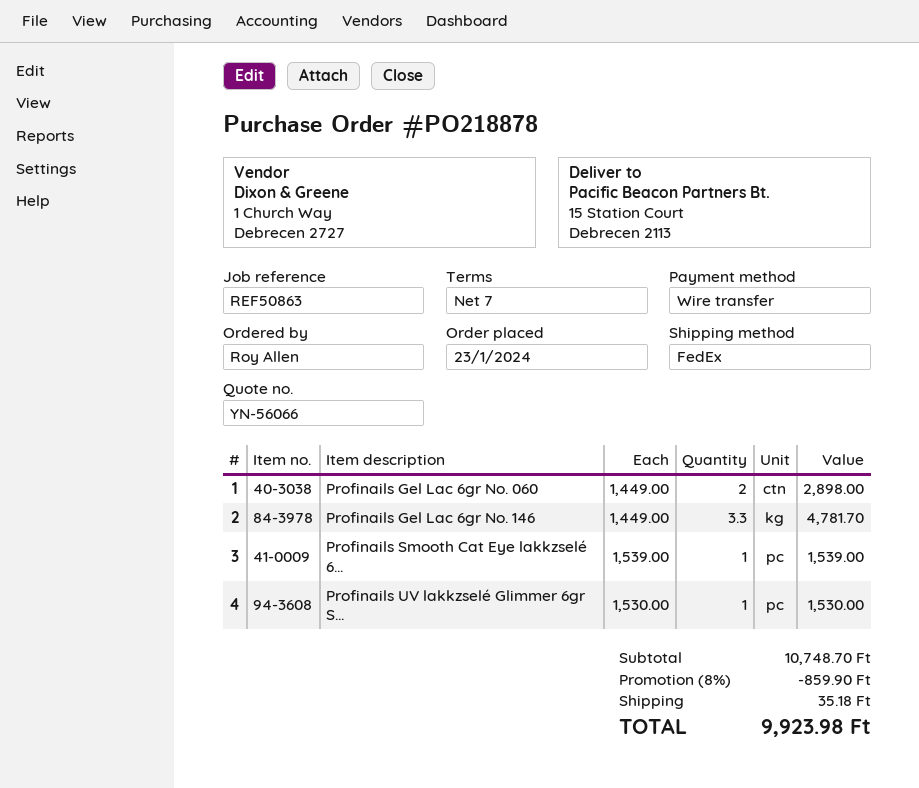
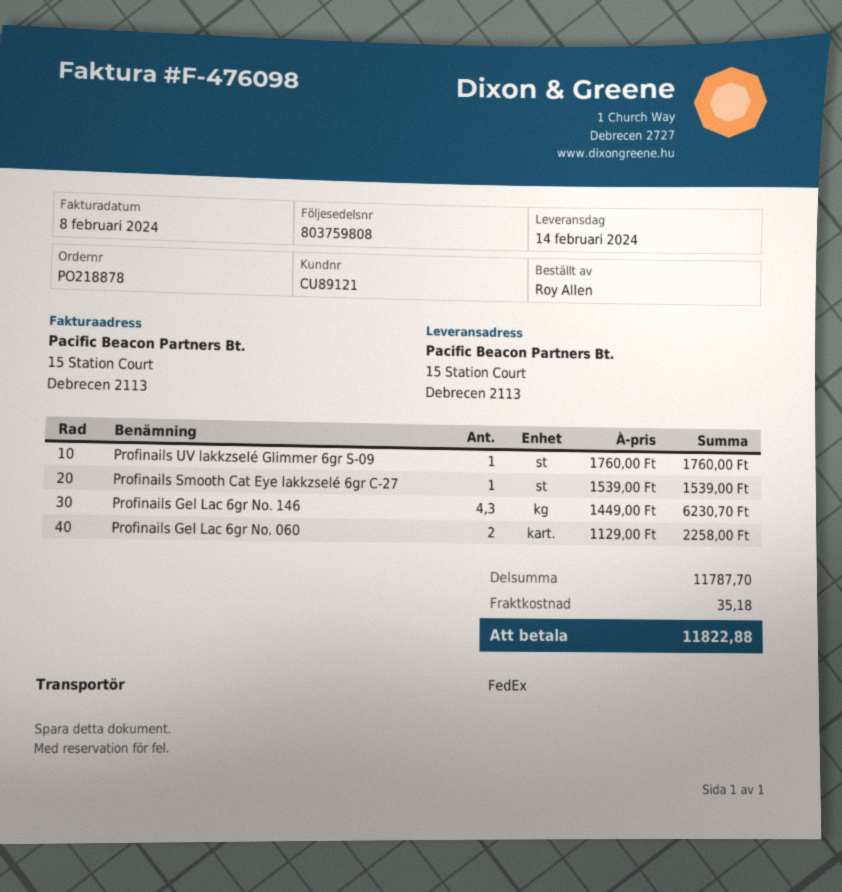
Profinails Gel Lac 6gr No. 060: 2 x 1449.00 = 2898.00 -> 2 x 1129.00 = 2258.00
Profinails Gel Lac 6gr No. 146: 3.3 x 1449.00 = 4781.70 -> 4.3 x 1449.00 = 6230.70
Profinails UV lakkzselé Glimmer 6gr S...: 1 x 1530.00 = 1530.00 -> 1 x 1760.00 = 1760.00
subtotal: 10748.70 -> 11787.70
discount: 8% = 859.90 -> none
total: 9923.98 -> 11822.88

